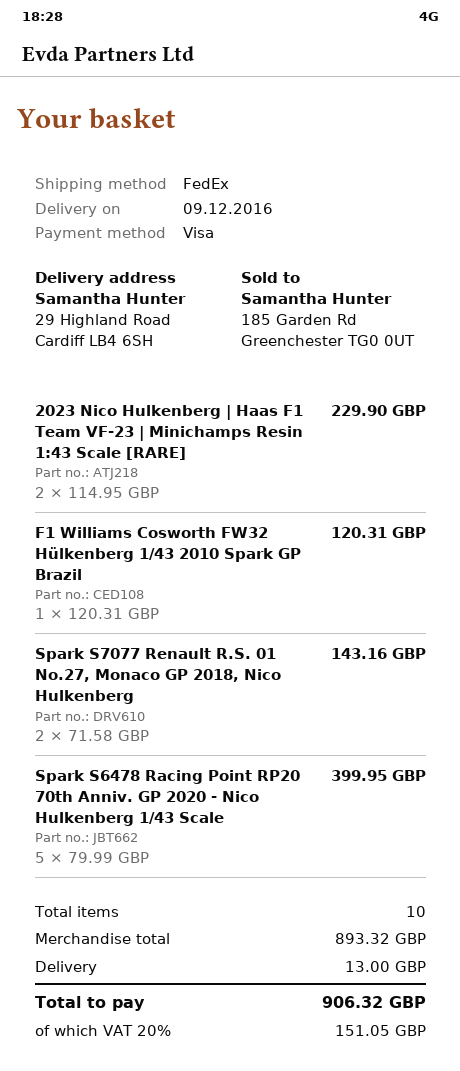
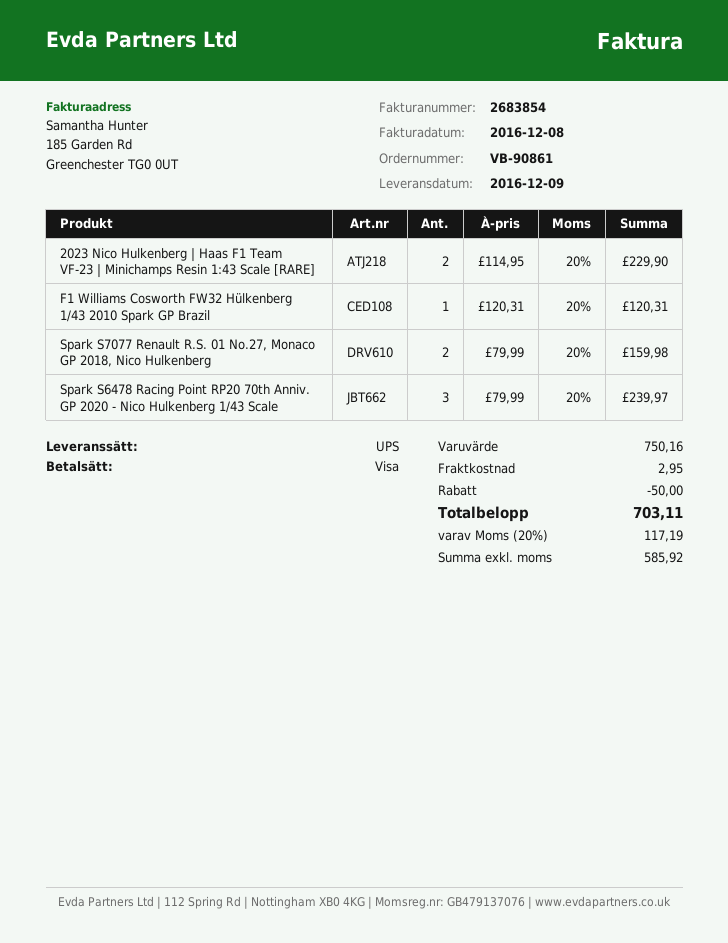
shipping method: FedEx -> UPS
Spark S7077 Renault R.S. 01 No.27, Monaco GP 2018, Nico Hulkenberg: 2 x 71.58 = 143.16 -> 2 x 79.99 = 159.98
Spark S6478 Racing Point RP20 70th Anniv. GP 2020 - Nico Hulkenberg 1/43 Scale: 5 x 79.99 = 399.95 -> 3 x 79.99 = 239.97
subtotal: 893.32 -> 750.16
discount: none -> 50.00
shipping: 13.00 -> 2.95
tax: 20% = 151.05 -> 20% = 117.19
total: 906.32 -> 703.11

